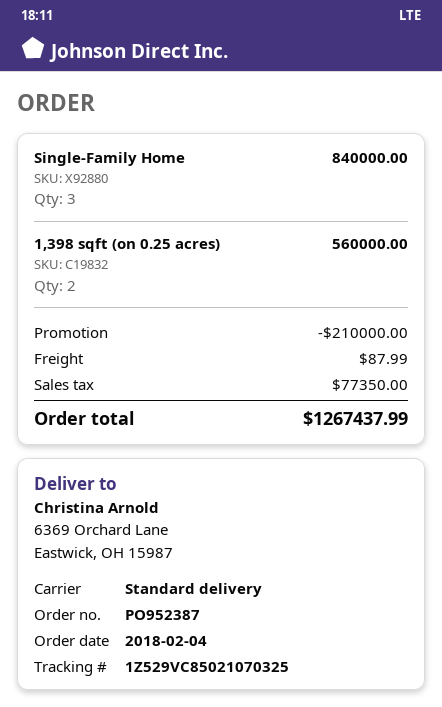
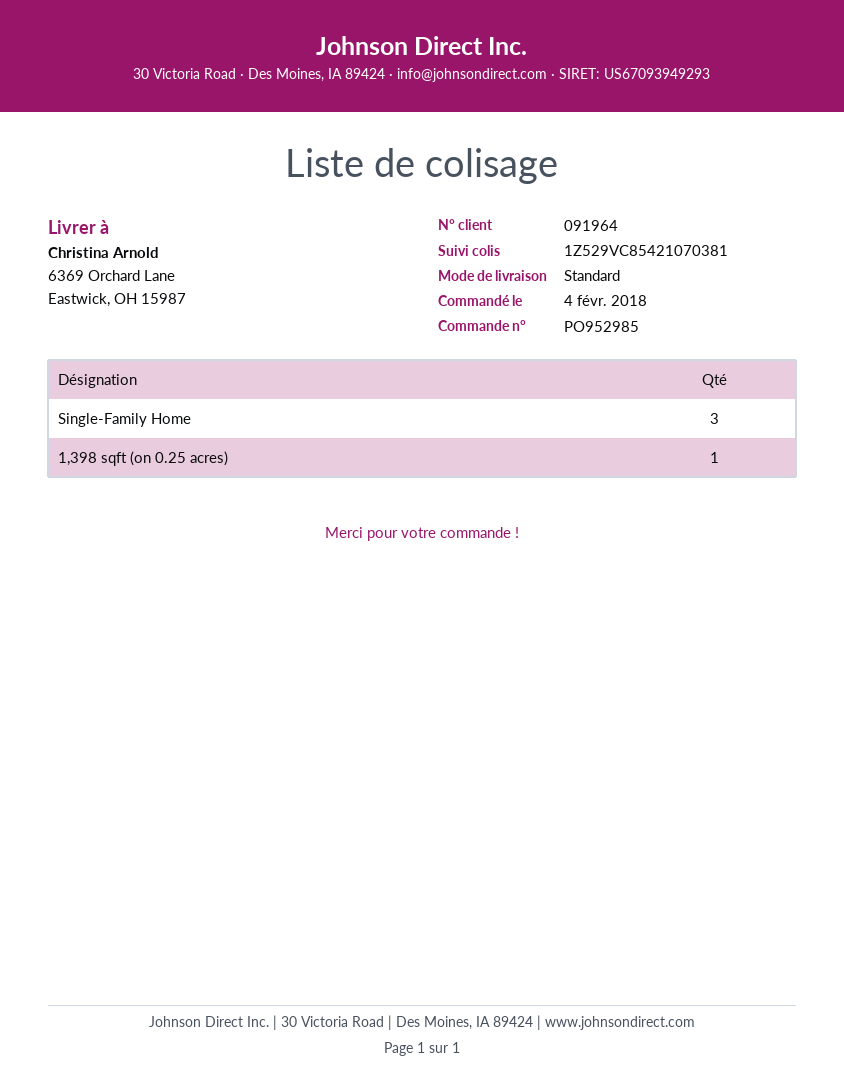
order number: PO952387 -> PO952985
tracking number: 1Z529VC85021070325 -> 1Z529VC85421070381
1,398 sqft (on 0.25 acres): 2 -> 1

